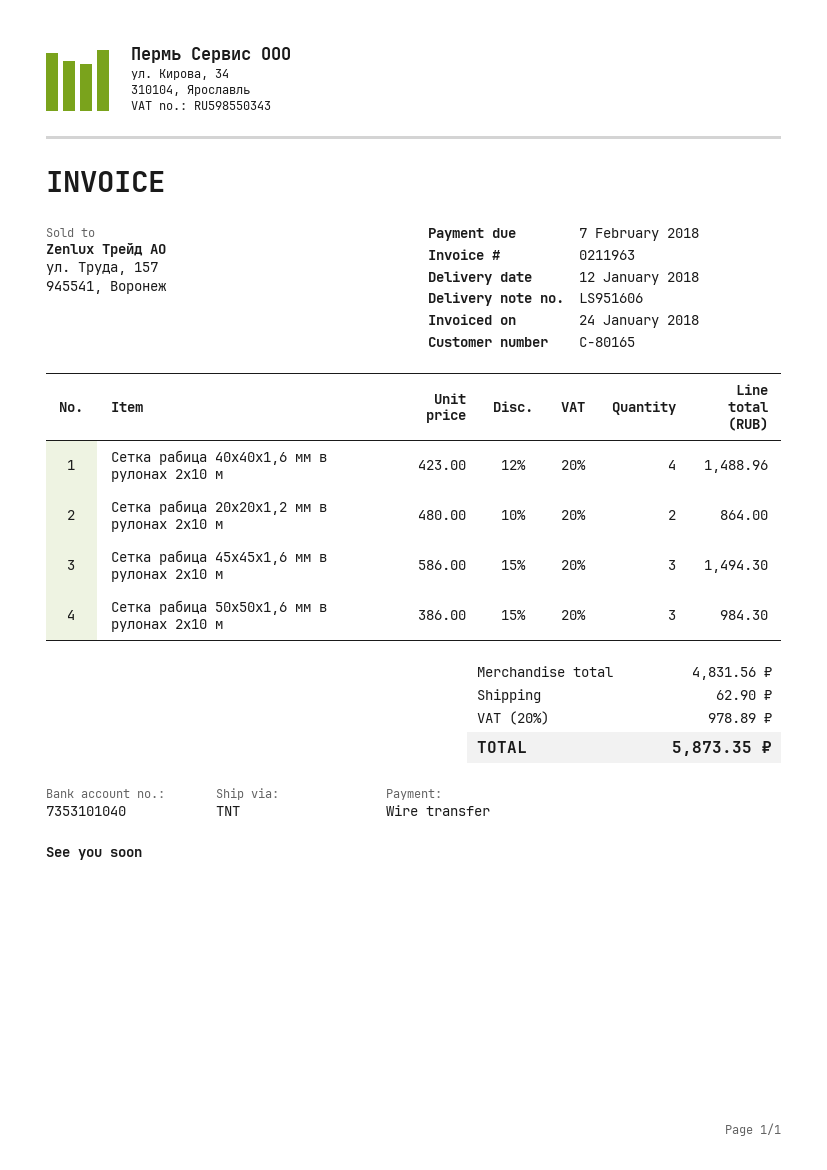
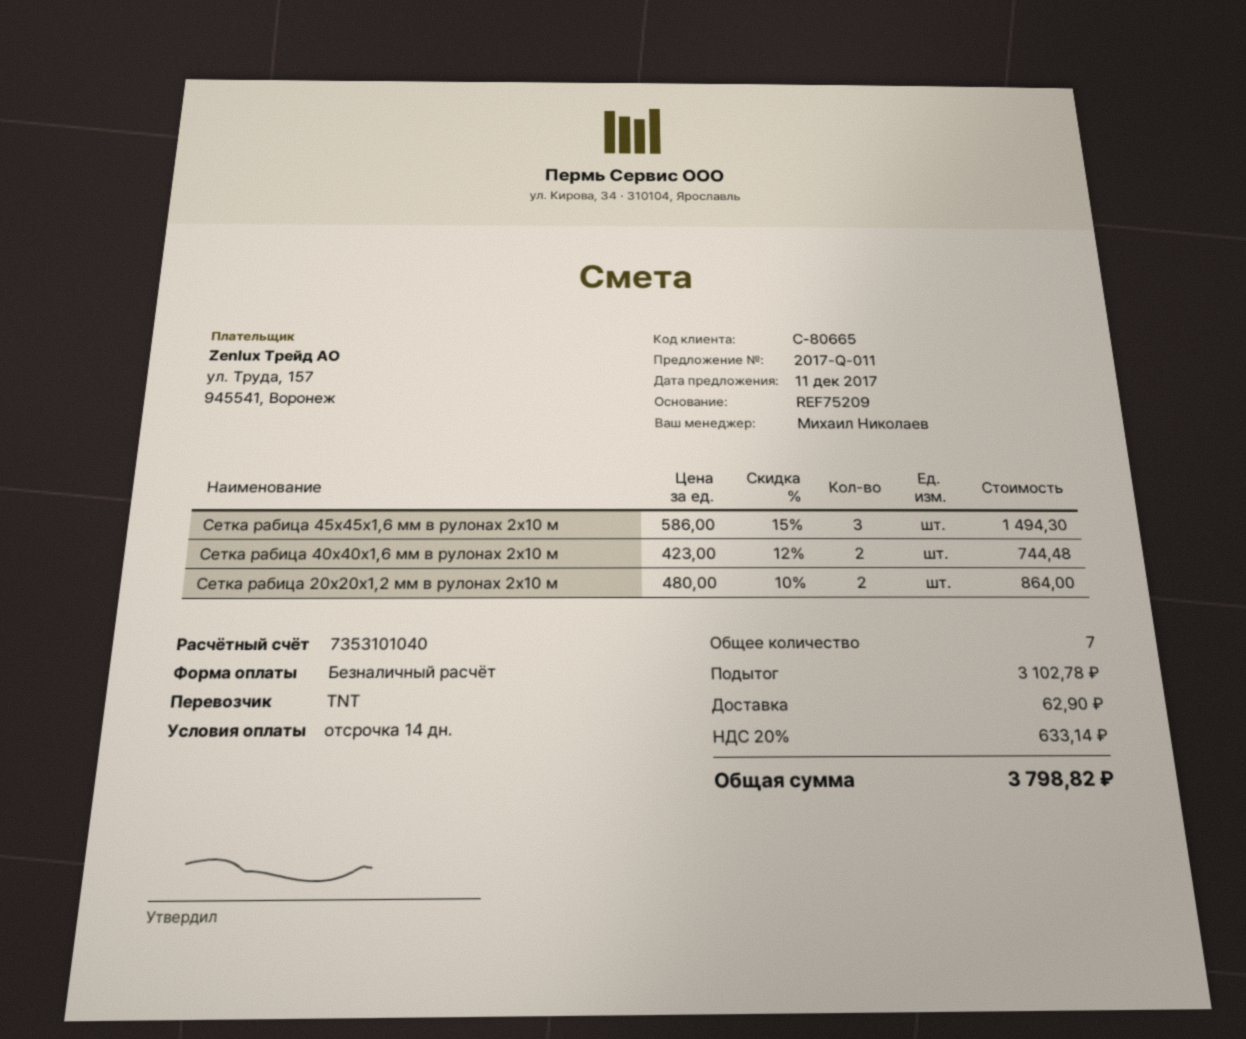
customer number: C-80165 -> C-80665
Сетка рабица 40х40х1,6 мм в рулонах 2х10 м: 4 x 423.00 - 12% = 1488.96 -> 2 x 423.00 - 12% = 744.48
Сетка рабица 50х50х1,6 мм в рулонах 2х10 м: 3 x 386.00 - 15% = 984.30 -> none
subtotal: 4831.56 -> 3102.78
tax: 20% = 978.89 -> 20% = 633.14
total: 5873.35 -> 3798.82

